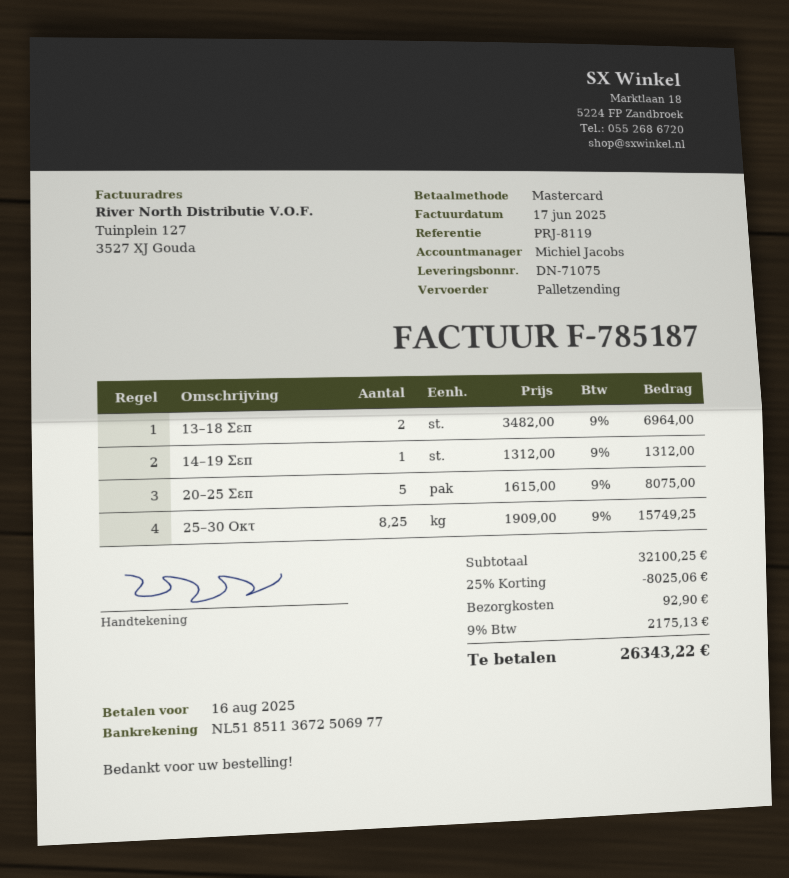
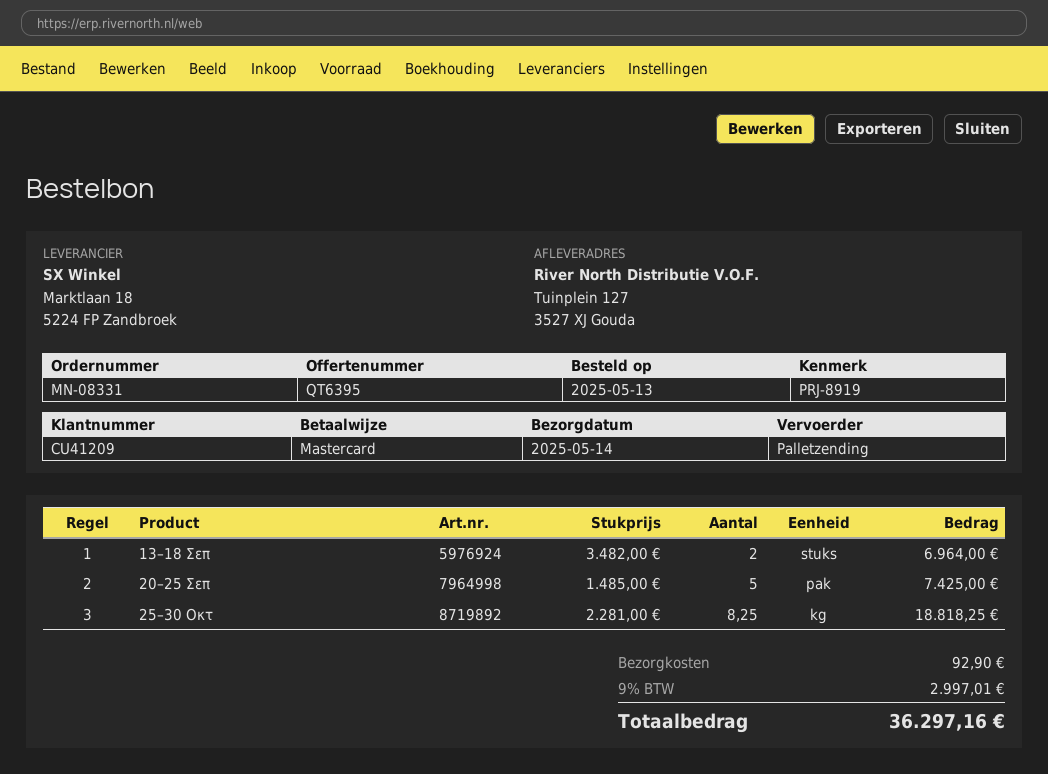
reference: PRJ-8119 -> PRJ-8919
14–19 Σεπ: 1 x 1312.00 = 1312.00 -> none
20–25 Σεπ: 5 x 1615.00 = 8075.00 -> 5 x 1485.00 = 7425.00
25–30 Οκτ: 8.25 x 1909.00 = 15749.25 -> 8.25 x 2281.00 = 18818.25
discount: 25% = 8025.06 -> none
tax: 9% = 2175.13 -> 9% = 2997.01
total: 26343.22 -> 36297.16

